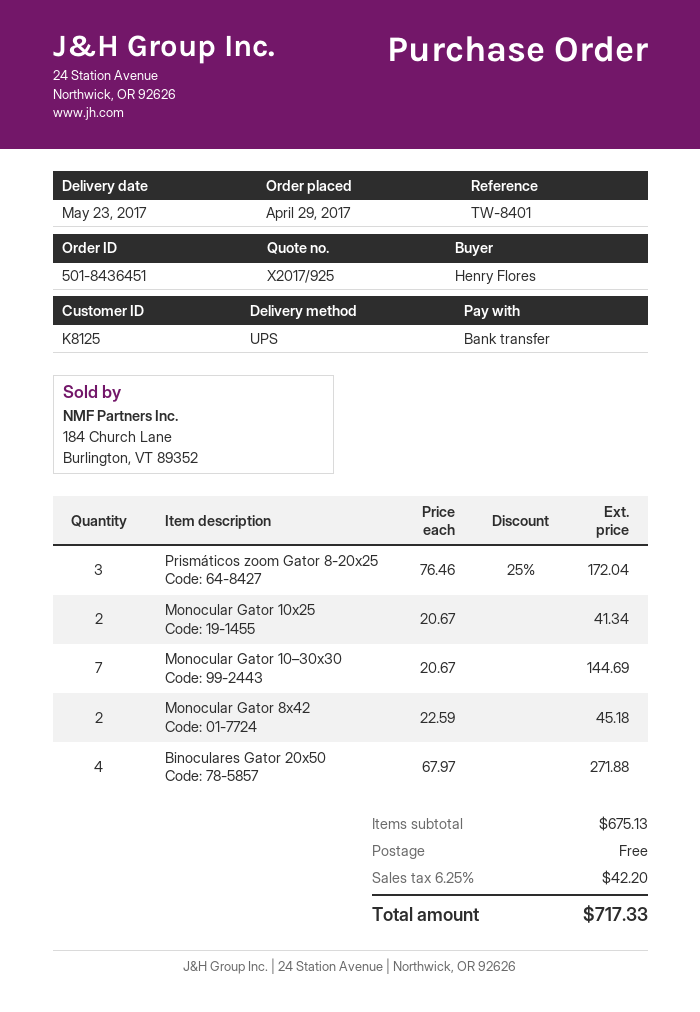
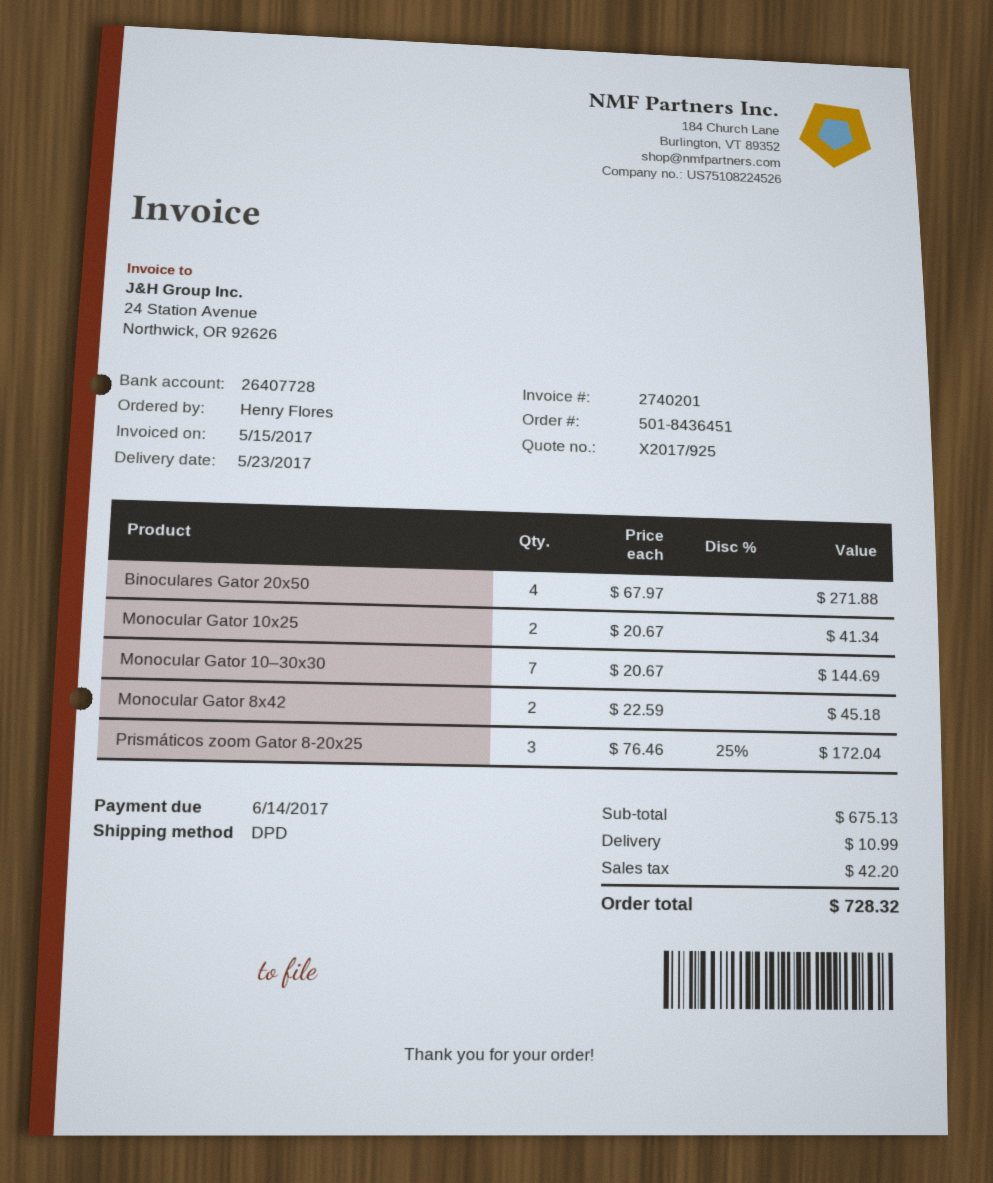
shipping method: UPS -> DPD
shipping: 0.00 -> 10.99
total: 717.33 -> 728.32

